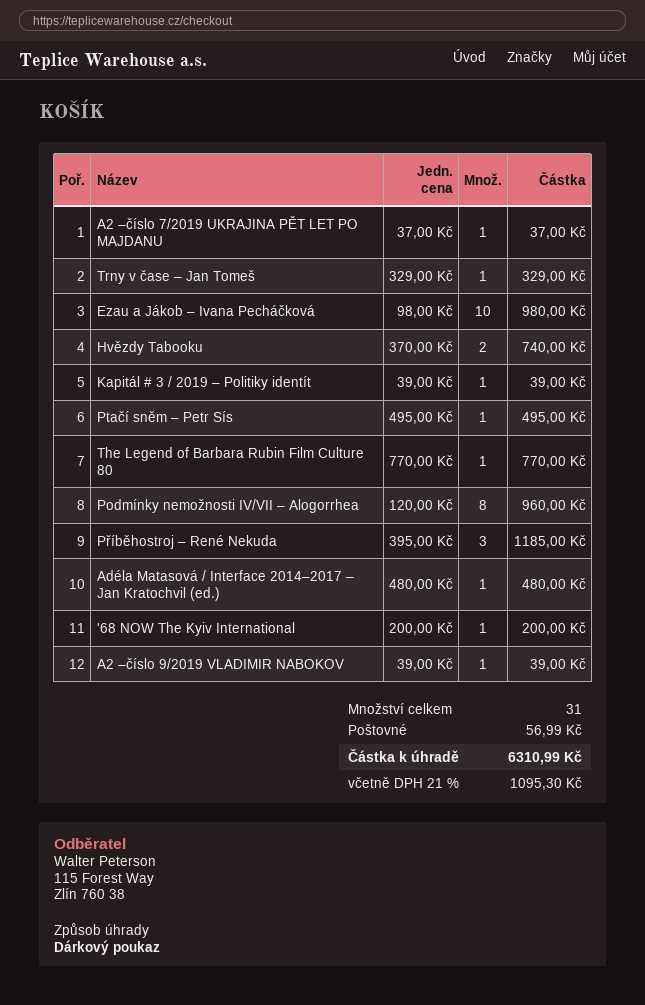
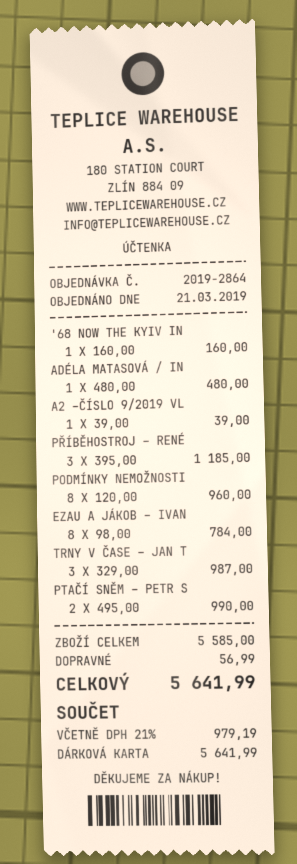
A2 –číslo 7/2019 UKRAJINA PĚT LET PO MAJDANU: 1 x 37.00 = 37.00 -> none
Trny v čase – Jan Tomeš: 1 x 329.00 = 329.00 -> 3 x 329.00 = 987.00
Ezau a Jákob – Ivana Pecháčková: 10 x 98.00 = 980.00 -> 8 x 98.00 = 784.00
Hvězdy Tabooku: 2 x 370.00 = 740.00 -> none
Kapitál # 3 / 2019 – Politiky identít: 1 x 39.00 = 39.00 -> none
Ptačí sněm – Petr Sís: 1 x 495.00 = 495.00 -> 2 x 495.00 = 990.00
The Legend of Barbara Rubin Film Culture 80: 1 x 770.00 = 770.00 -> none
'68 NOW The Kyiv International: 1 x 200.00 = 200.00 -> 1 x 160.00 = 160.00
tax: 21% = 1095.30 -> 21% = 979.19
total: 6310.99 -> 5641.99

